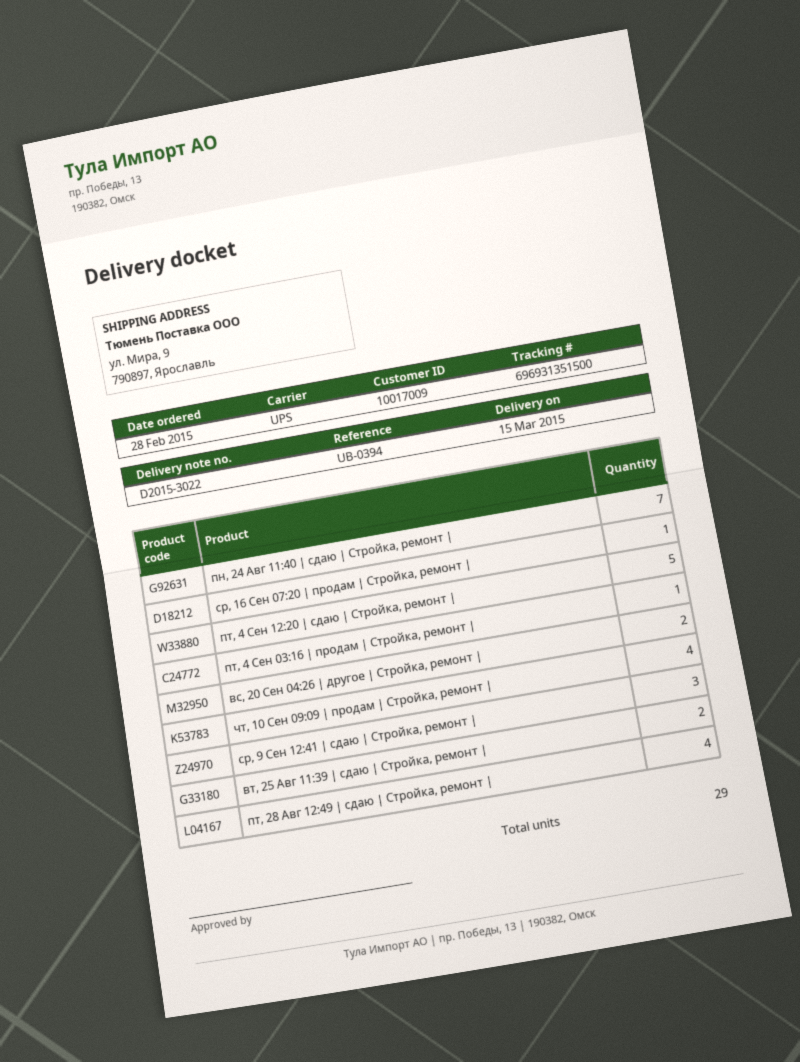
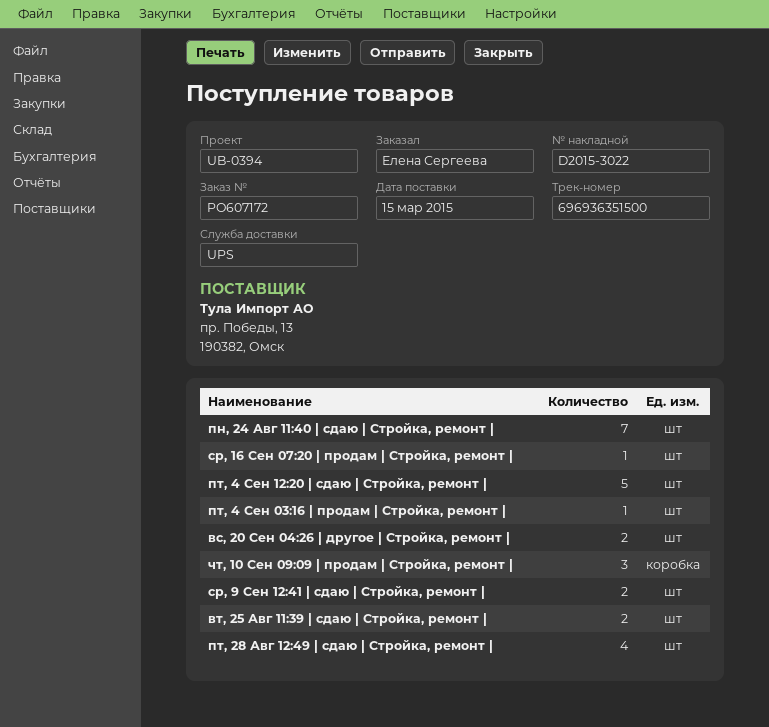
tracking number: 696931351500 -> 696936351500
чт, 10 Сен 09:09 | продам | Стройка, ремонт |: 4 -> 3
ср, 9 Сен 12:41 | сдаю | Стройка, ремонт |: 3 -> 2

